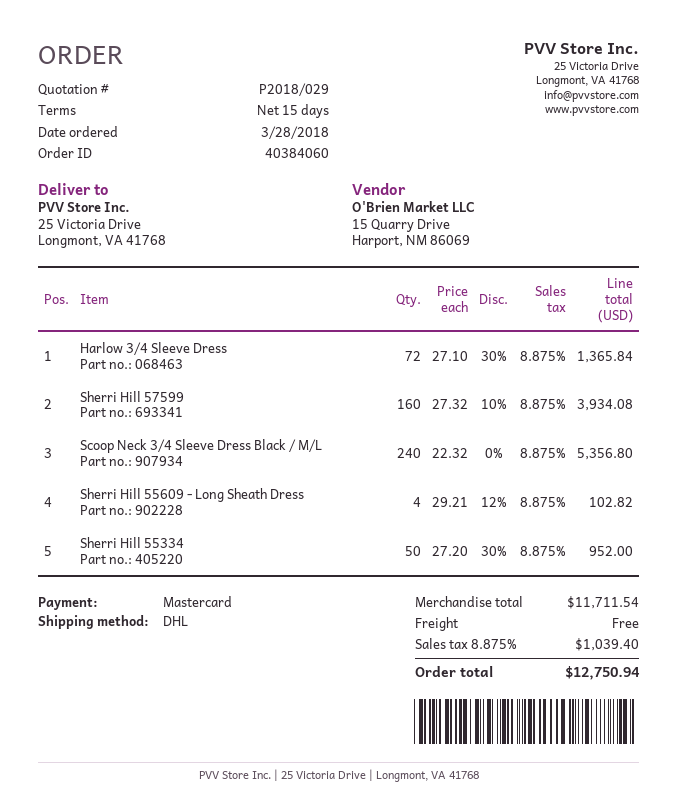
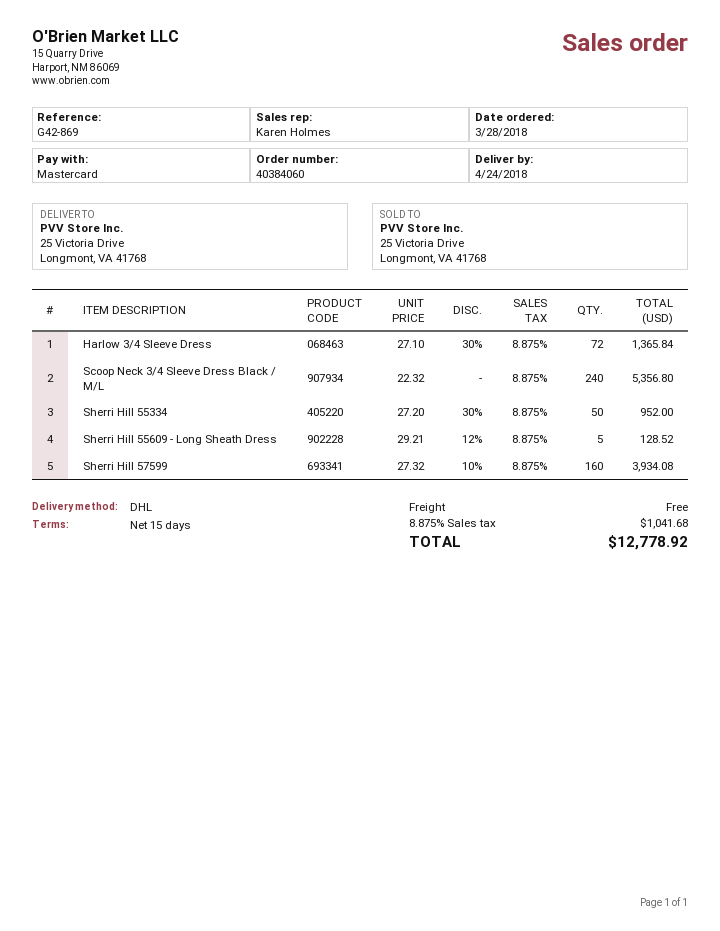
Sherri Hill 55609 - Long Sheath Dress: 4 x 29.21 - 12% = 102.82 -> 5 x 29.21 - 12% = 128.52
tax: 8.875% = 1039.40 -> 8.875% = 1041.68
total: 12750.94 -> 12778.92

